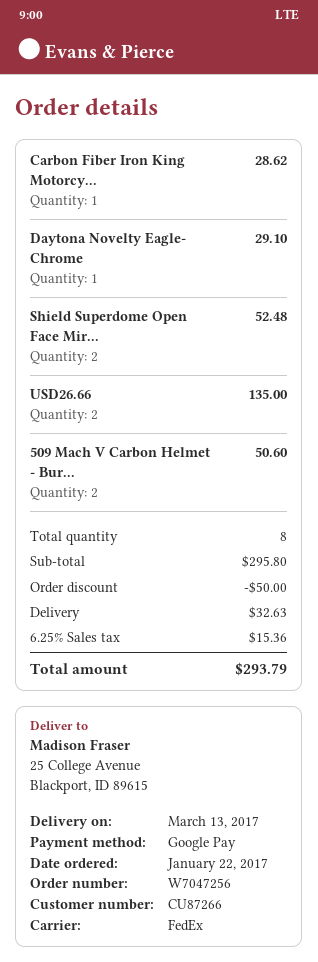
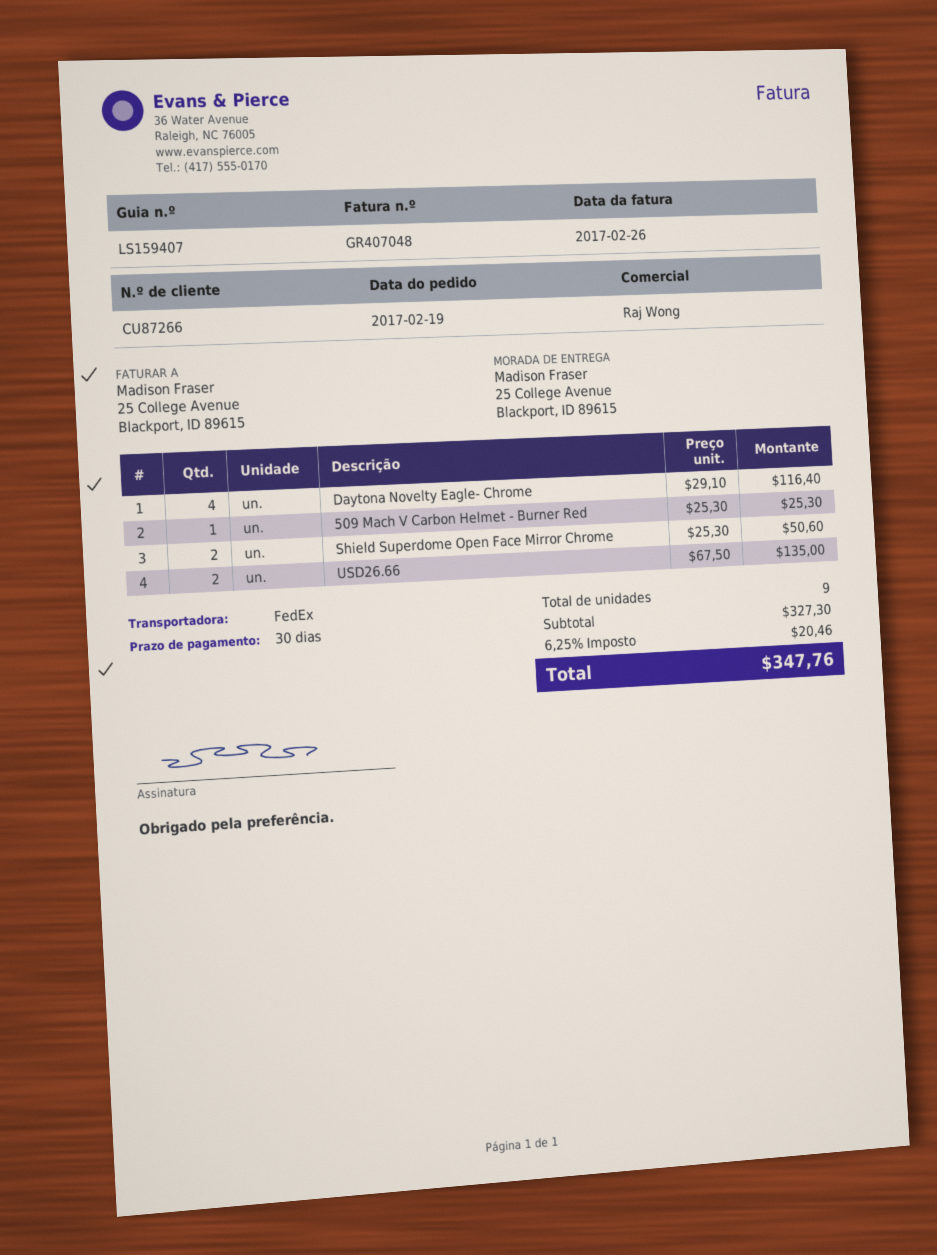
order date: 2017-01-22 -> 2017-02-19
Carbon Fiber Iron King Motorcy...: 1 for 28.62 -> none
Daytona Novelty Eagle- Chrome: 1 for 29.10 -> 4 for 116.40
Shield Superdome Open Face Mir...: 2 for 52.48 -> 2 for 50.60
509 Mach V Carbon Helmet - Bur...: 2 for 50.60 -> 1 for 25.30
total quantity: 8 -> 9
subtotal: 295.80 -> 327.30
discount: 50.00 -> none
shipping: 32.63 -> none
tax: 6.25% = 15.36 -> 6.25% = 20.46
total: 293.79 -> 347.76

